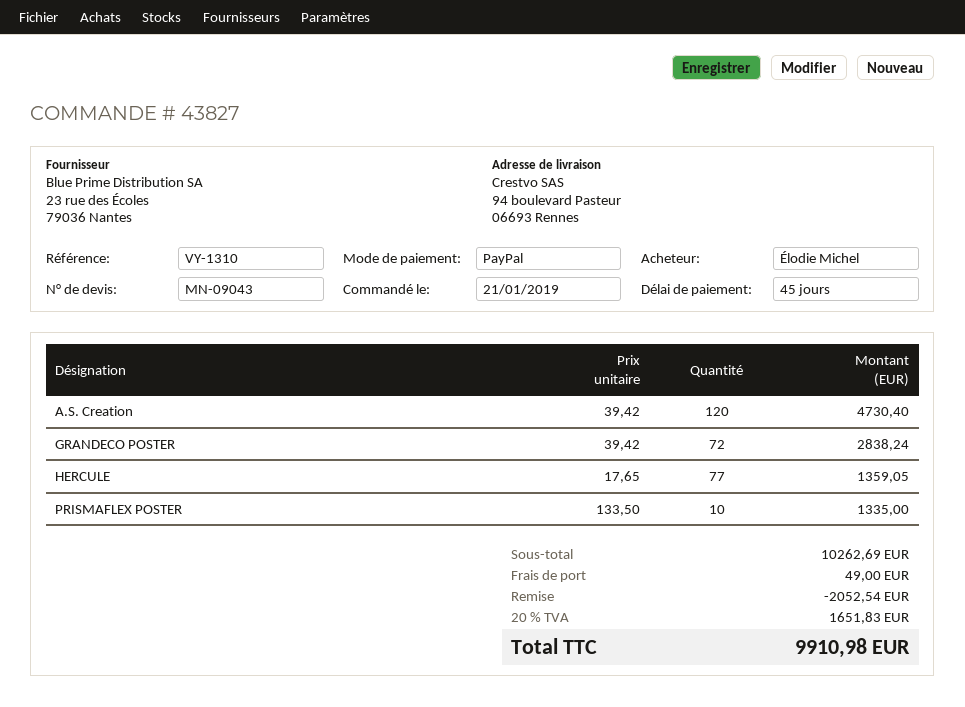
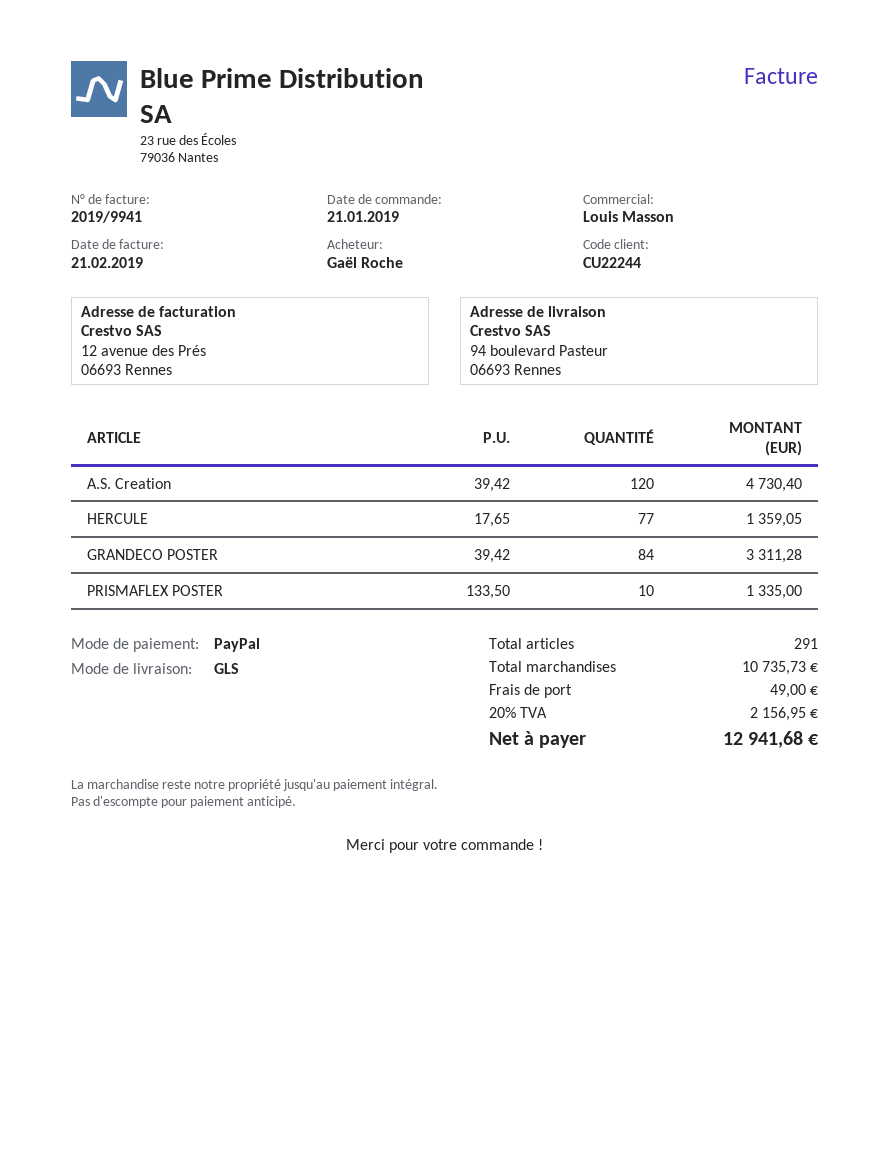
ordered by: Élodie Michel -> Gaël Roche
GRANDECO POSTER: 72 x 39.42 = 2838.24 -> 84 x 39.42 = 3311.28
subtotal: 10262.69 -> 10735.73
discount: 2052.54 -> none
tax: 20% = 1651.83 -> 20% = 2156.95
total: 9910.98 -> 12941.68

